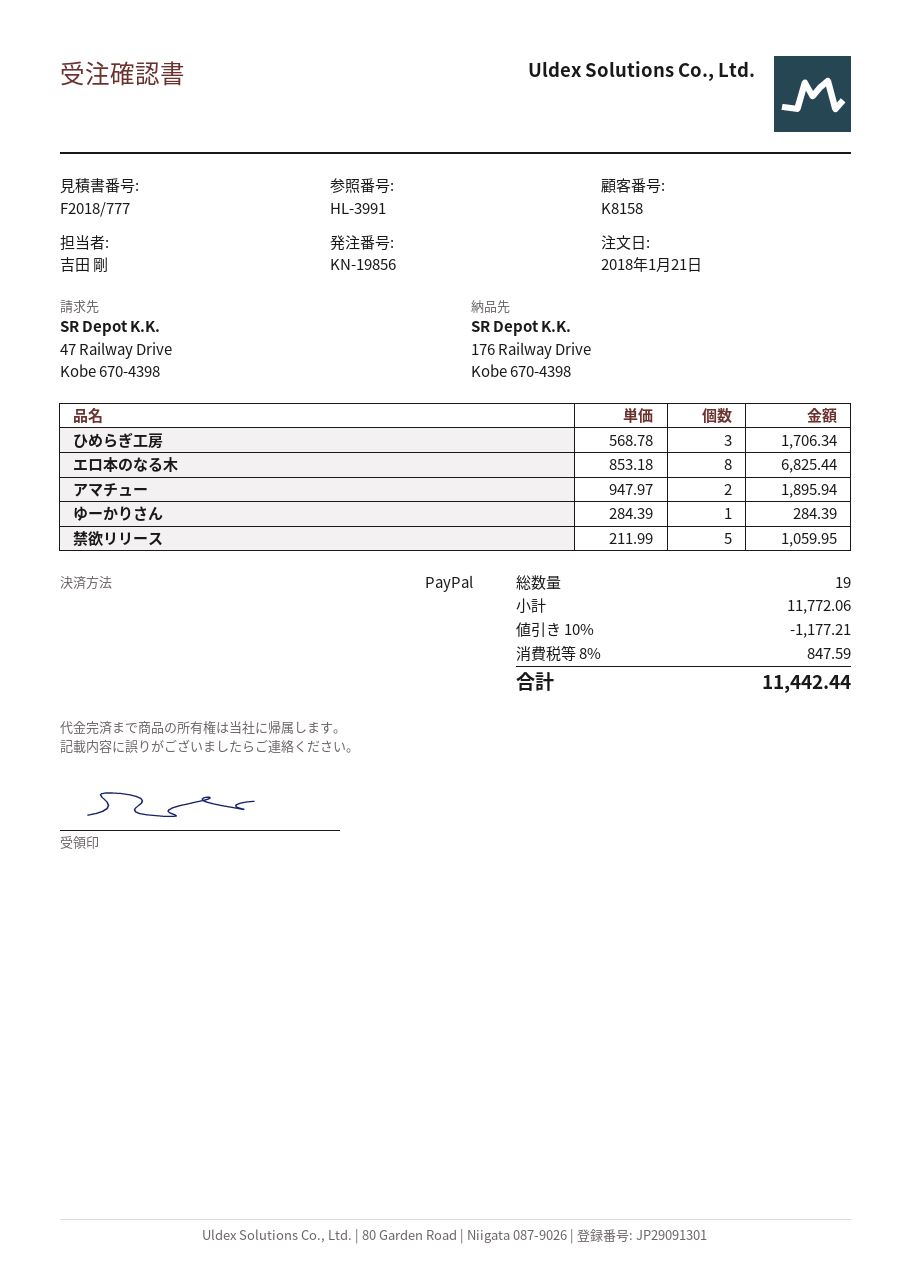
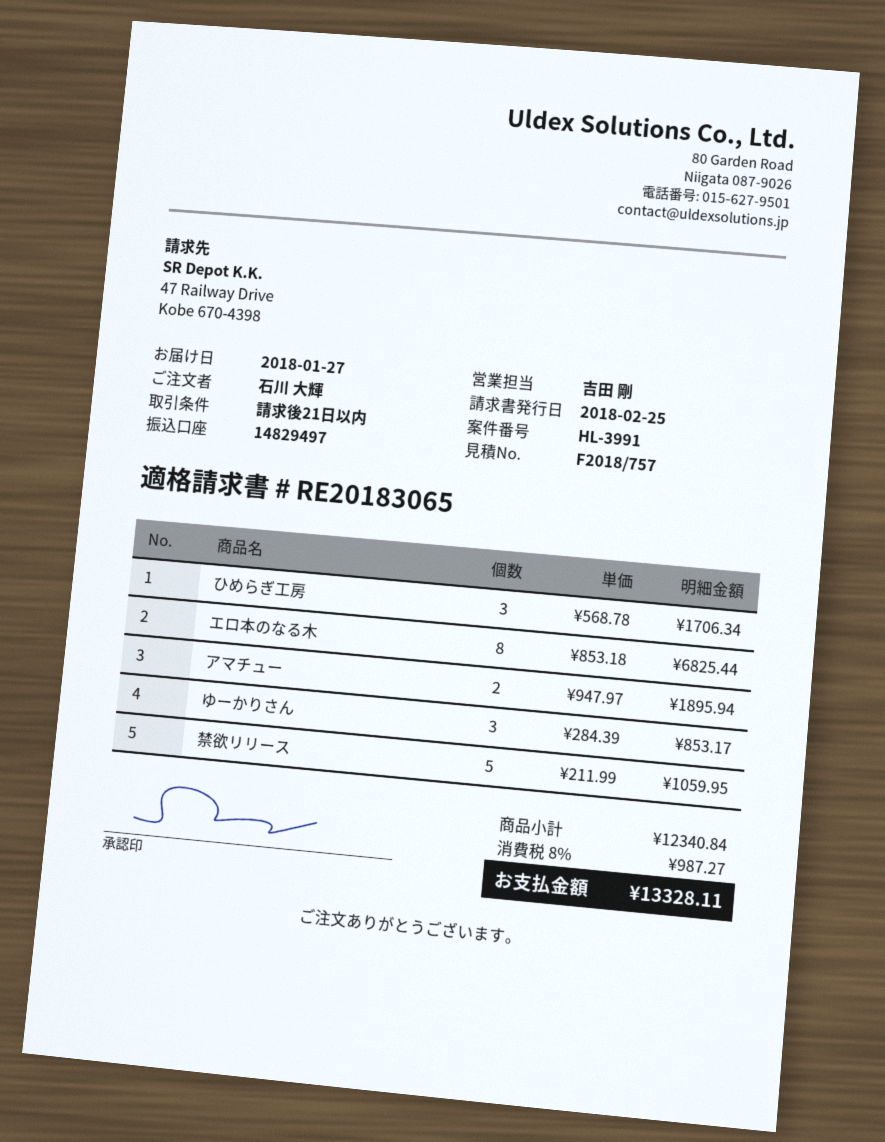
quote number: F2018/777 -> F2018/757
ゆーかりさん: 1 x 284.39 = 284.39 -> 3 x 284.39 = 853.17
subtotal: 11772.06 -> 12340.84
discount: 10% = 1177.21 -> none
tax: 8% = 847.59 -> 8% = 987.27
total: 11442.44 -> 13328.11

